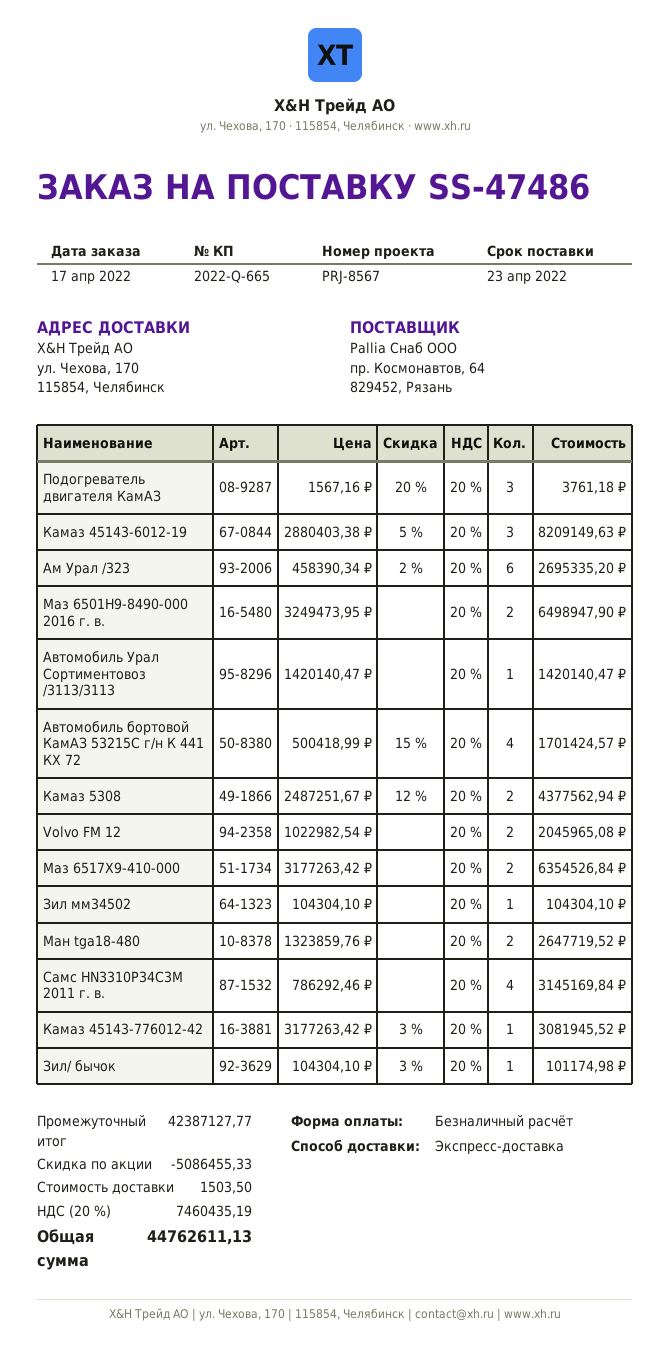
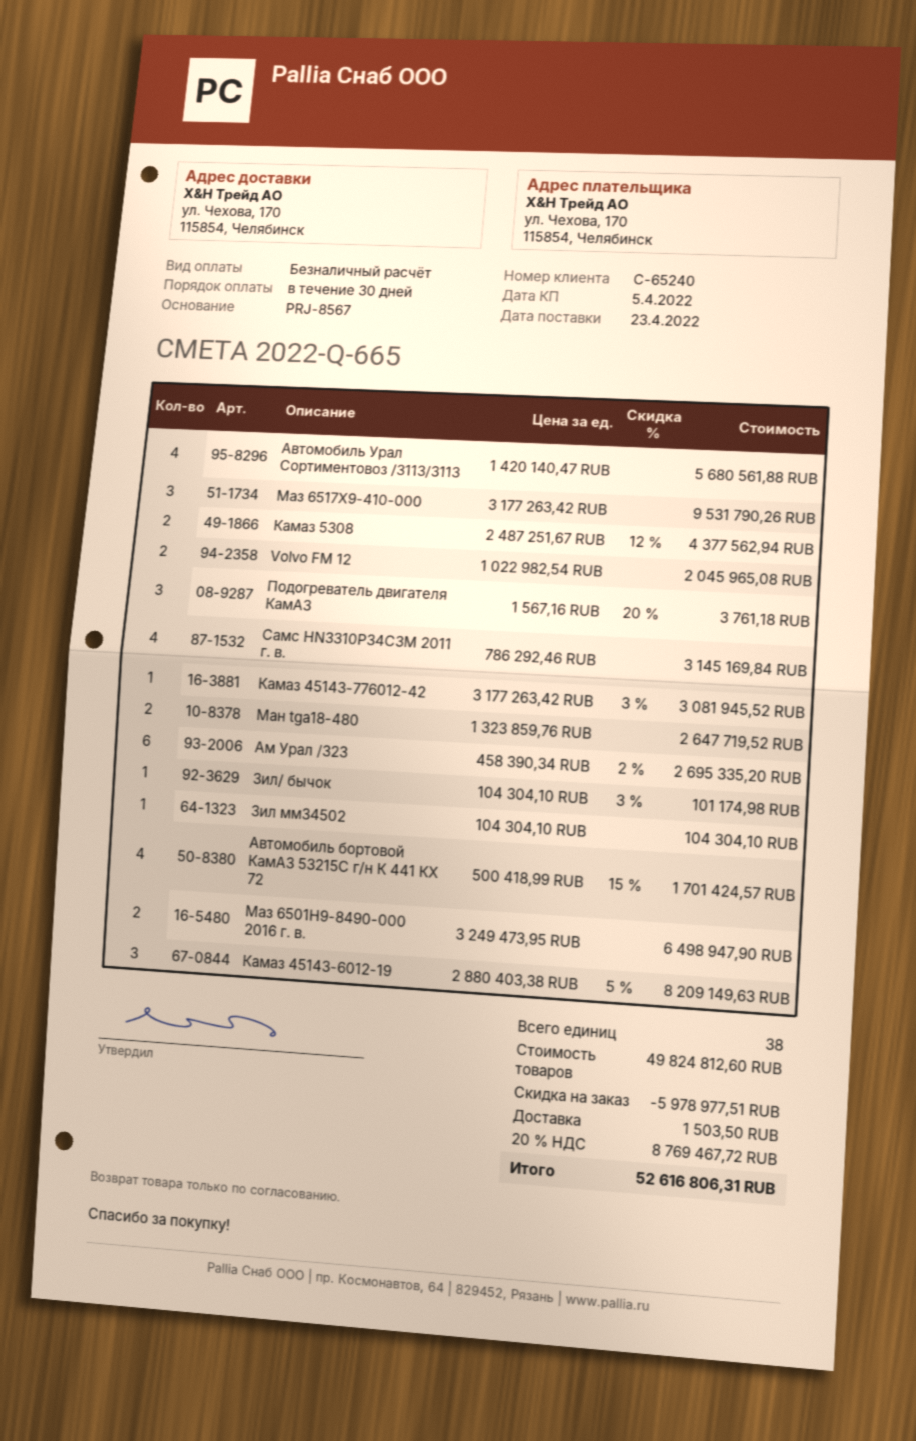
Автомобиль Урал Сортиментовоз /3113/3113: 1 x 1420140.47 = 1420140.47 -> 4 x 1420140.47 = 5680561.88
Маз 6517Х9-410-000: 2 x 3177263.42 = 6354526.84 -> 3 x 3177263.42 = 9531790.26
subtotal: 42387127.77 -> 49824812.60
discount: 5086455.33 -> 5978977.51
tax: 20% = 7460435.19 -> 20% = 8769467.72
total: 44762611.13 -> 52616806.31

